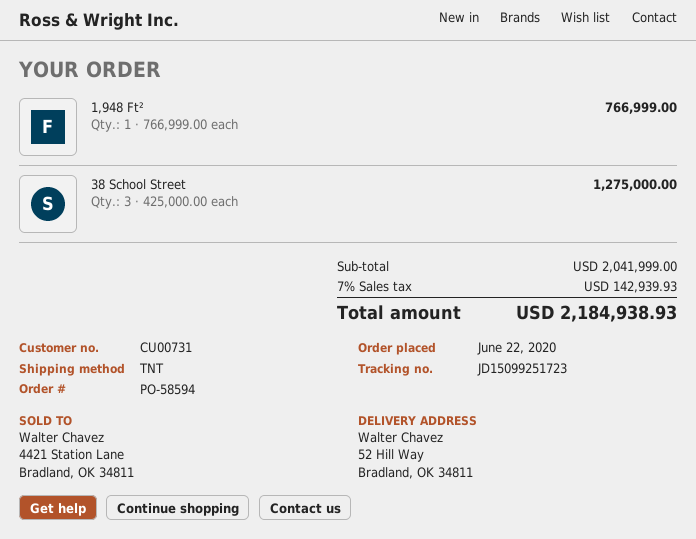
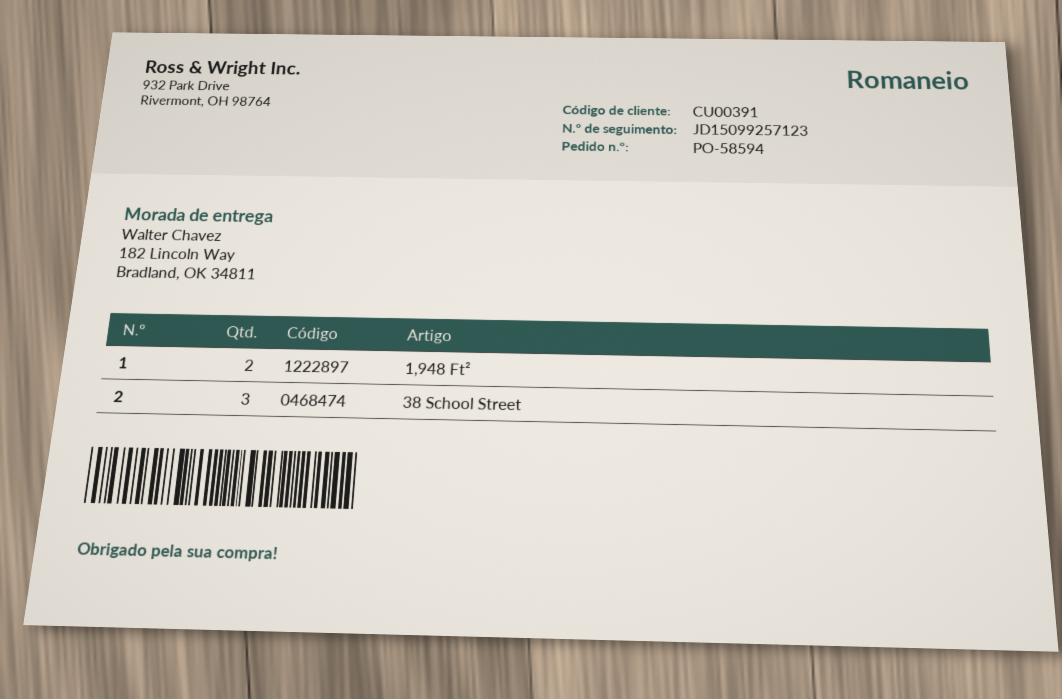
customer number: CU00731 -> CU00391
tracking number: JD15099251723 -> JD15099257123
ship to: 52 Hill Way, Bradland, OK 34811 -> 182 Lincoln Way, Bradland, OK 34811
1,948 Ft²: 1 -> 2

